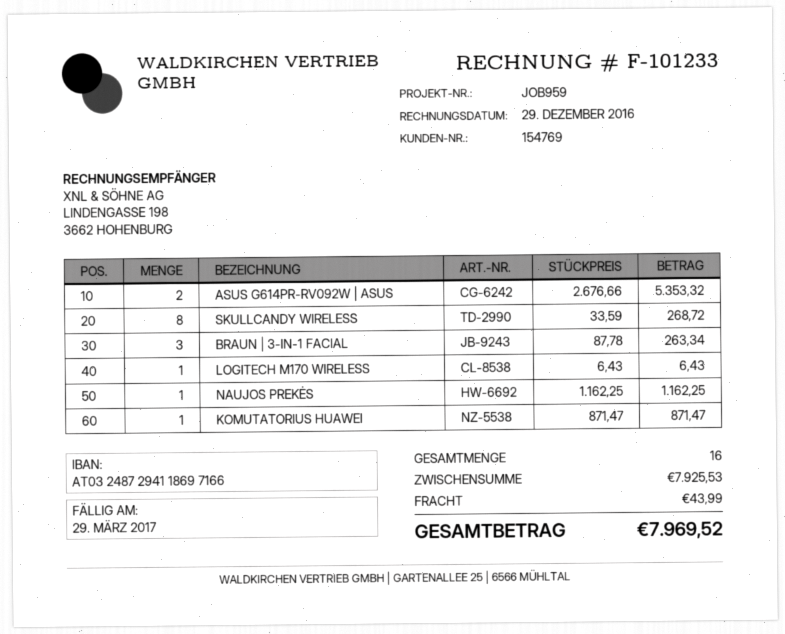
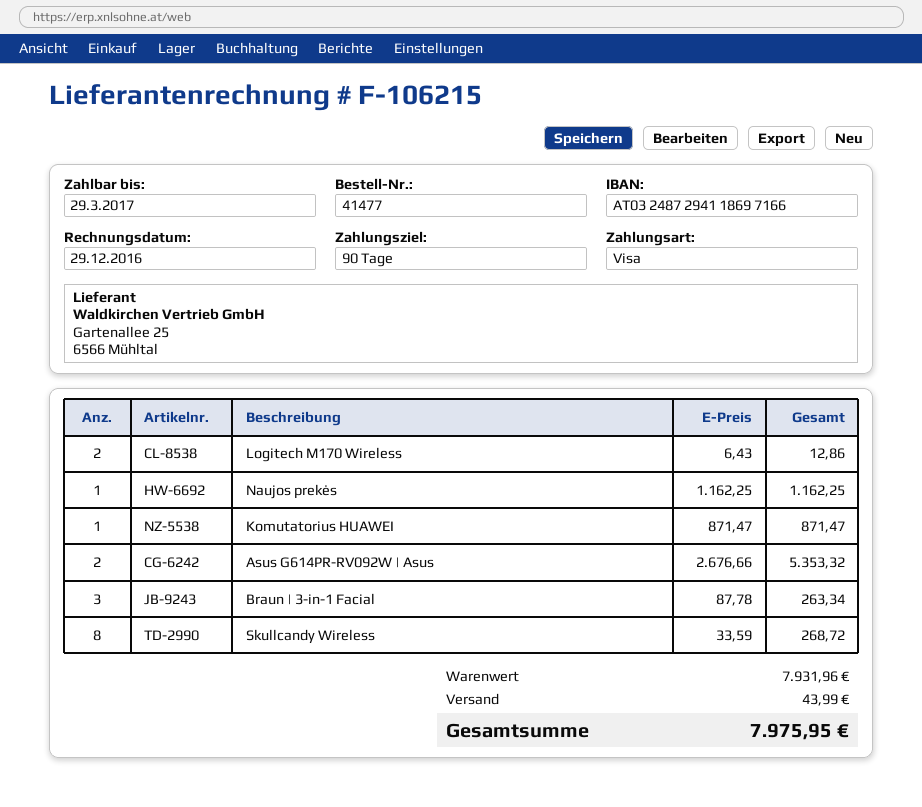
invoice number: F-101233 -> F-106215
LOGITECH M170 WIRELESS: 1 x 6.43 = 6.43 -> 2 x 6.43 = 12.86
subtotal: 7925.53 -> 7931.96
total: 7969.52 -> 7975.95

